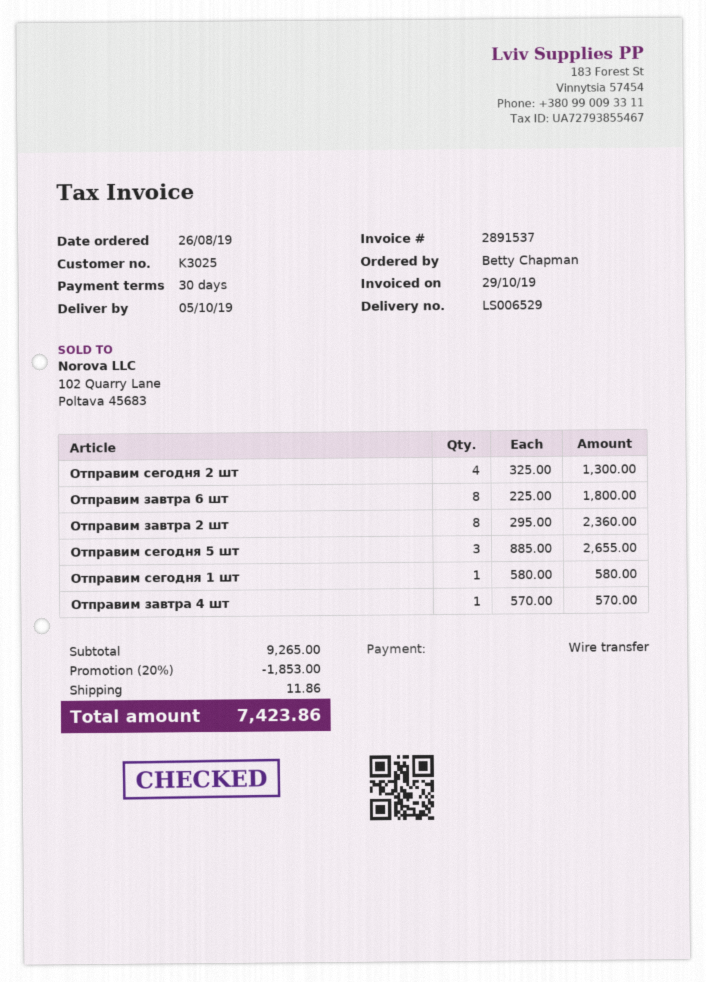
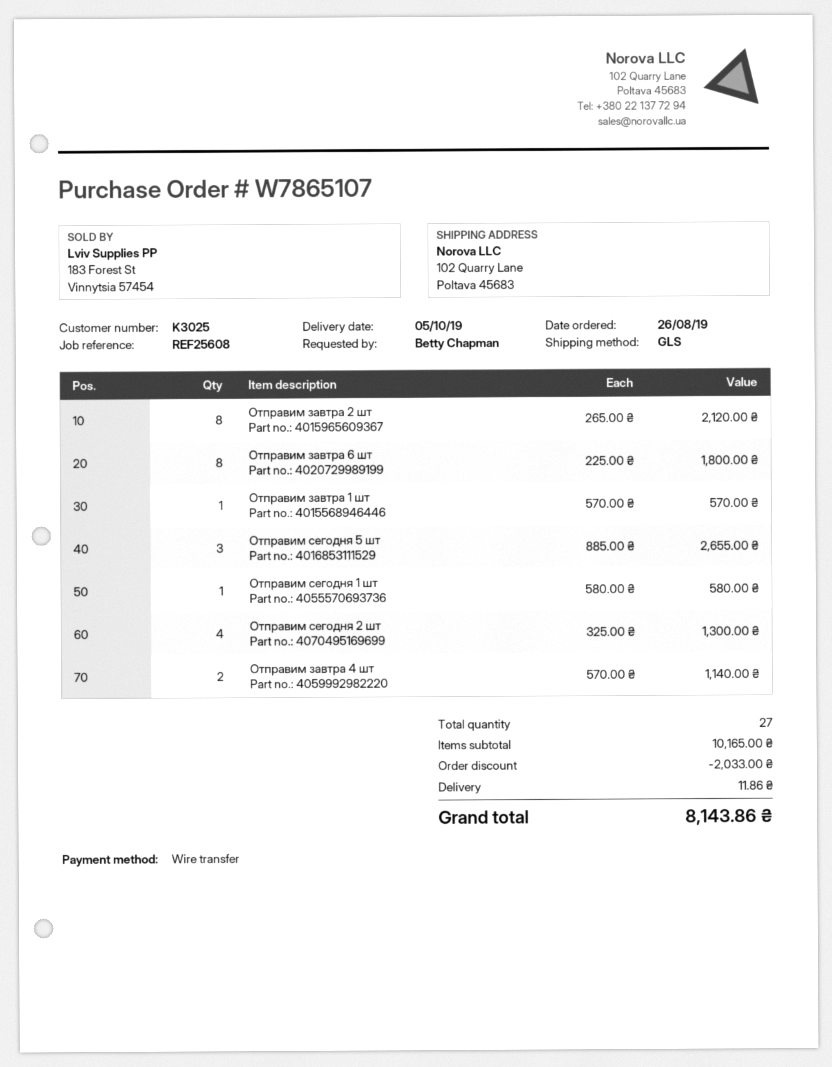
Отправим завтра 2 шт: 8 x 295.00 = 2360.00 -> 8 x 265.00 = 2120.00
Отправим завтра 4 шт: 1 x 570.00 = 570.00 -> 2 x 570.00 = 1140.00
Отправим завтра 1 шт: none -> 1 x 570.00 = 570.00
subtotal: 9265.00 -> 10165.00
discount: 1853.00 -> 2033.00
total: 7423.86 -> 8143.86

